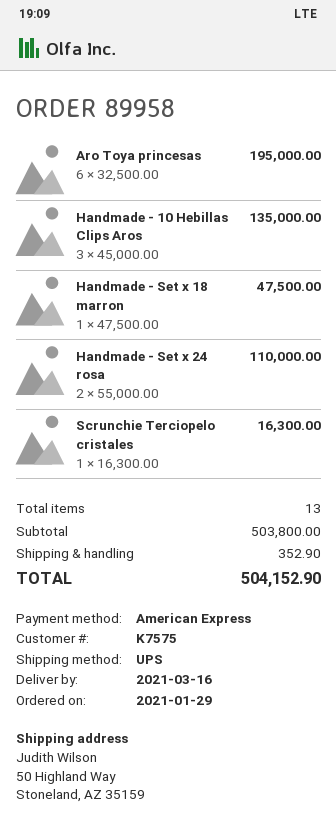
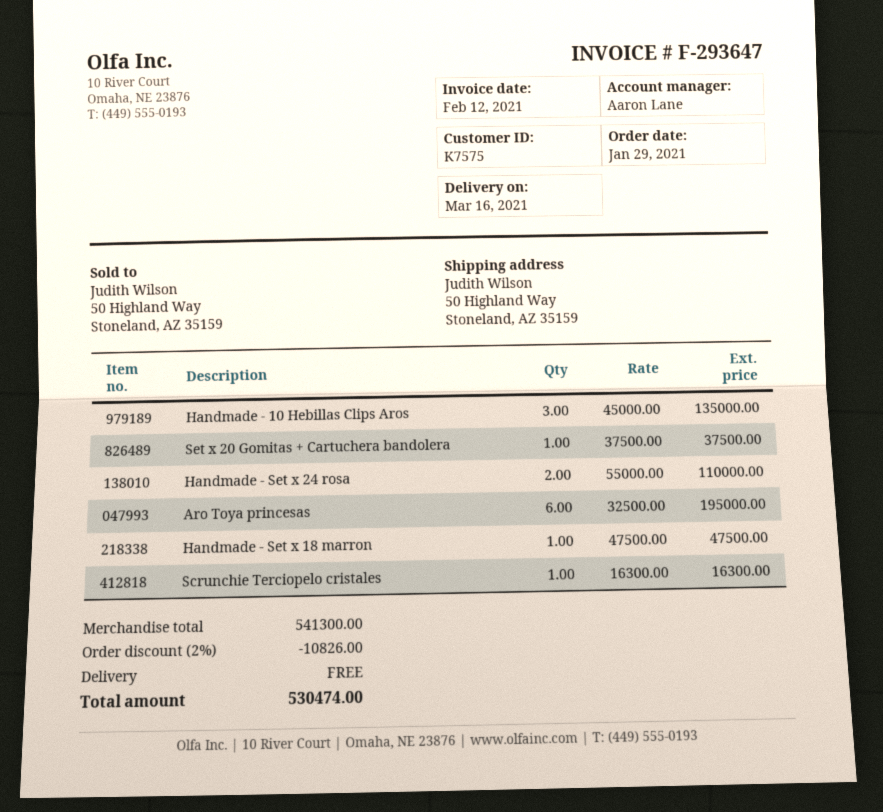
Set x 20 Gomitas + Cartuchera bandolera: none -> 1 x 37500.00 = 37500.00
subtotal: 503800.00 -> 541300.00
discount: none -> 2% = 10826.00
shipping: 352.90 -> 0.00
total: 504152.90 -> 530474.00

